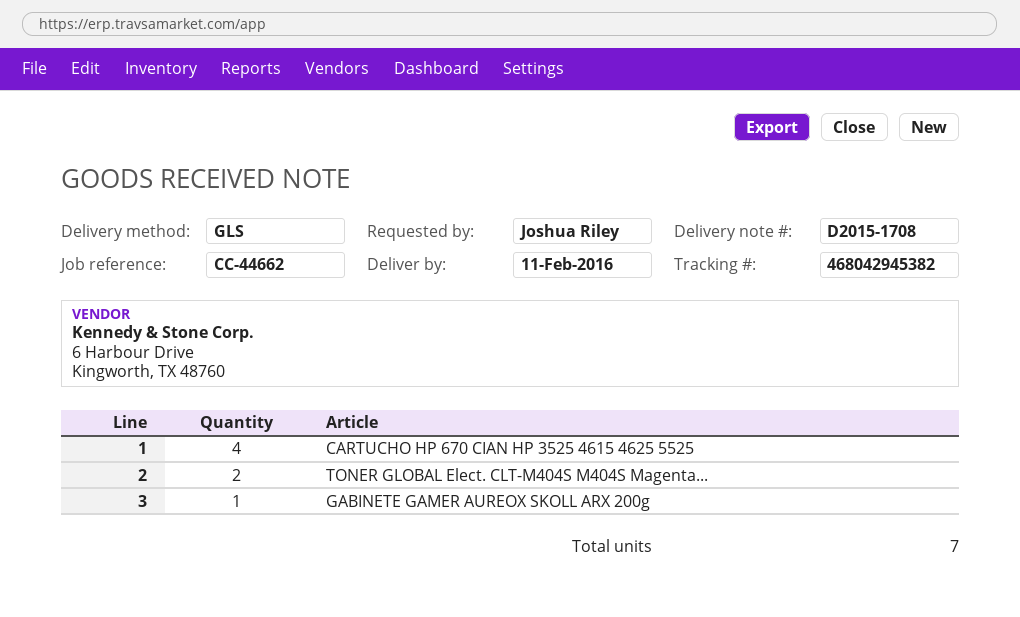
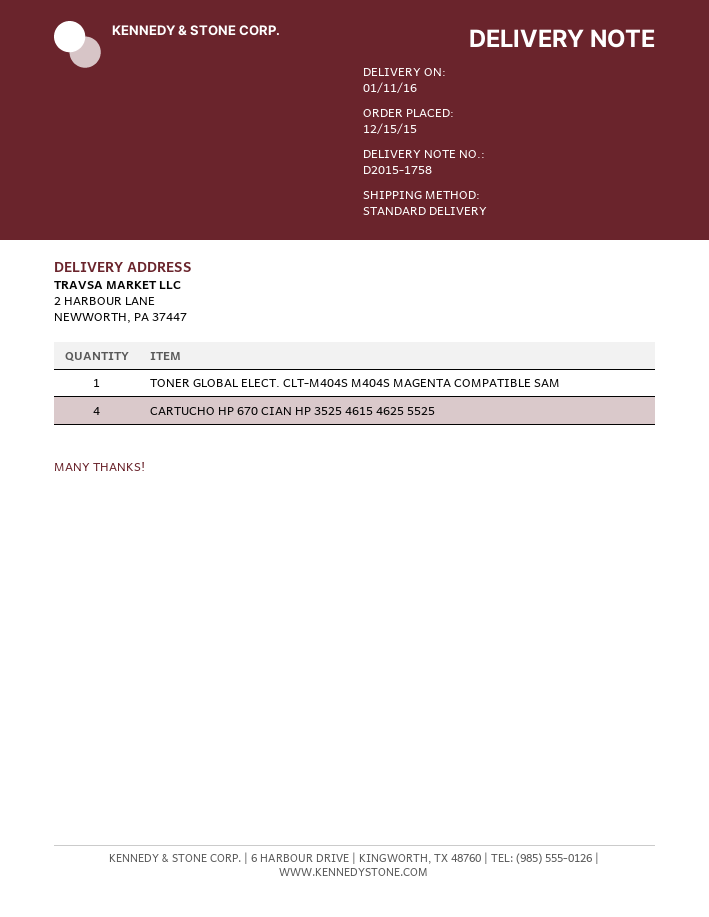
delivery note number: D2015-1708 -> D2015-1758
delivery date: 2016-02-11 -> 2016-01-11
shipping method: GLS -> standard
TONER GLOBAL Elect. CLT-M404S M404S Magenta...: 2 -> 1
GABINETE GAMER AUREOX SKOLL ARX 200g: 1 -> none

